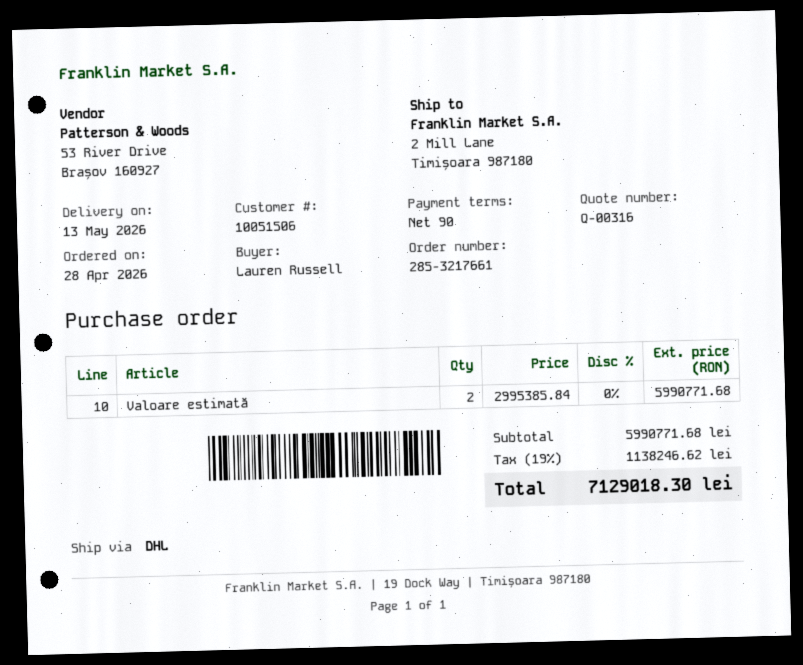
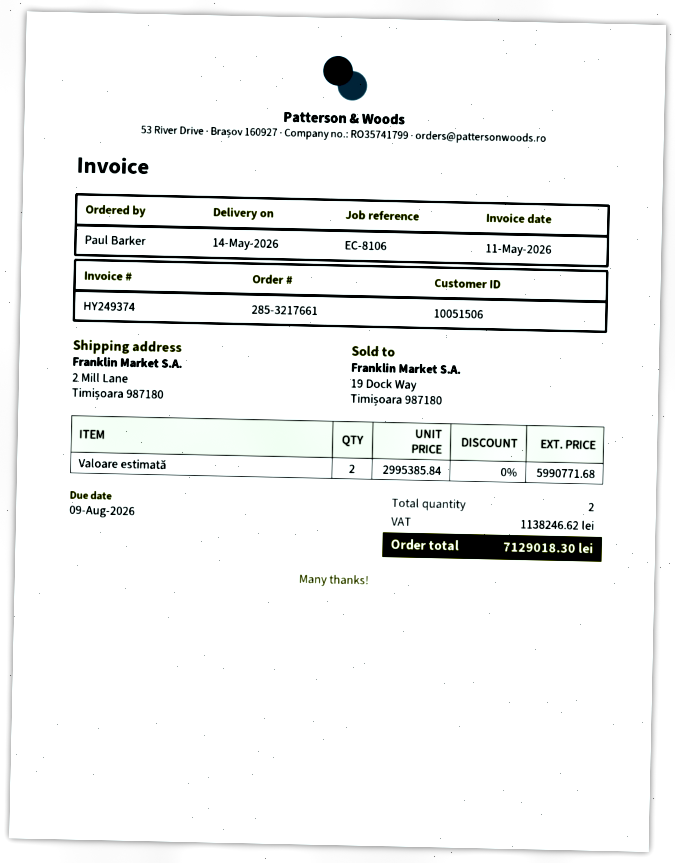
delivery date: 2026-05-13 -> 2026-05-14
ordered by: Lauren Russell -> Paul Barker

